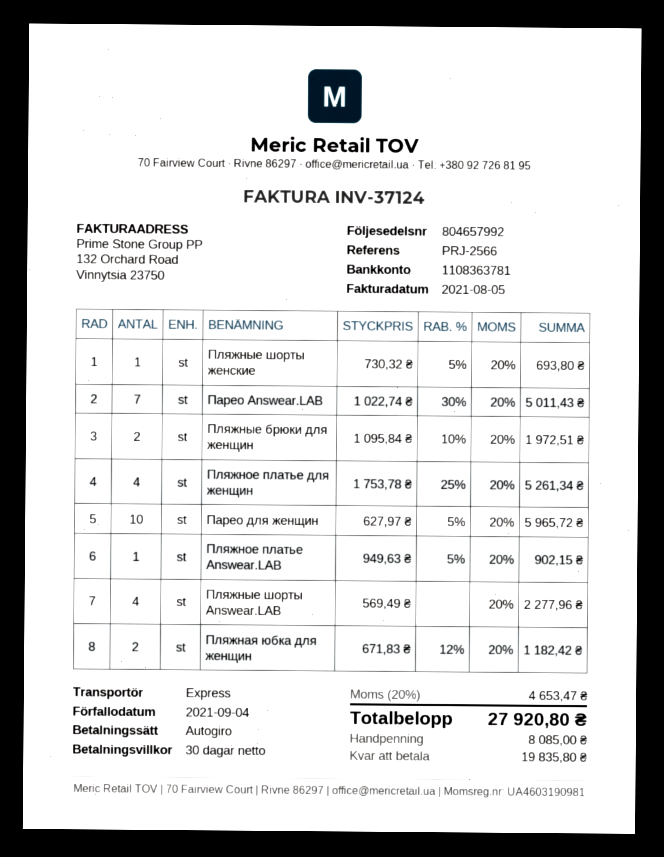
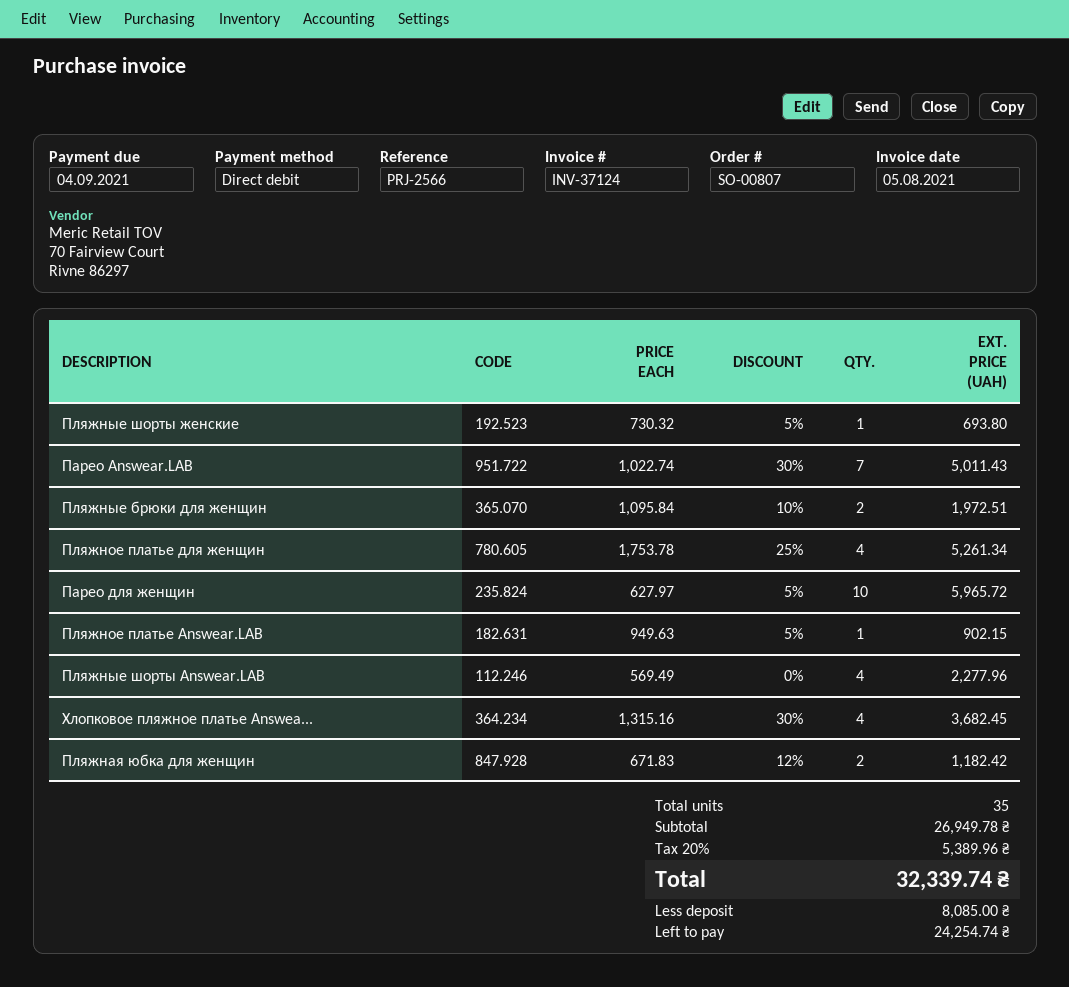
Хлопковое пляжное платье Answea...: none -> 4 x 1315.16 - 30% = 3682.45
tax: 20% = 4653.47 -> 20% = 5389.96
total: 27920.80 -> 32339.74
balance: 19835.80 -> 24254.74

